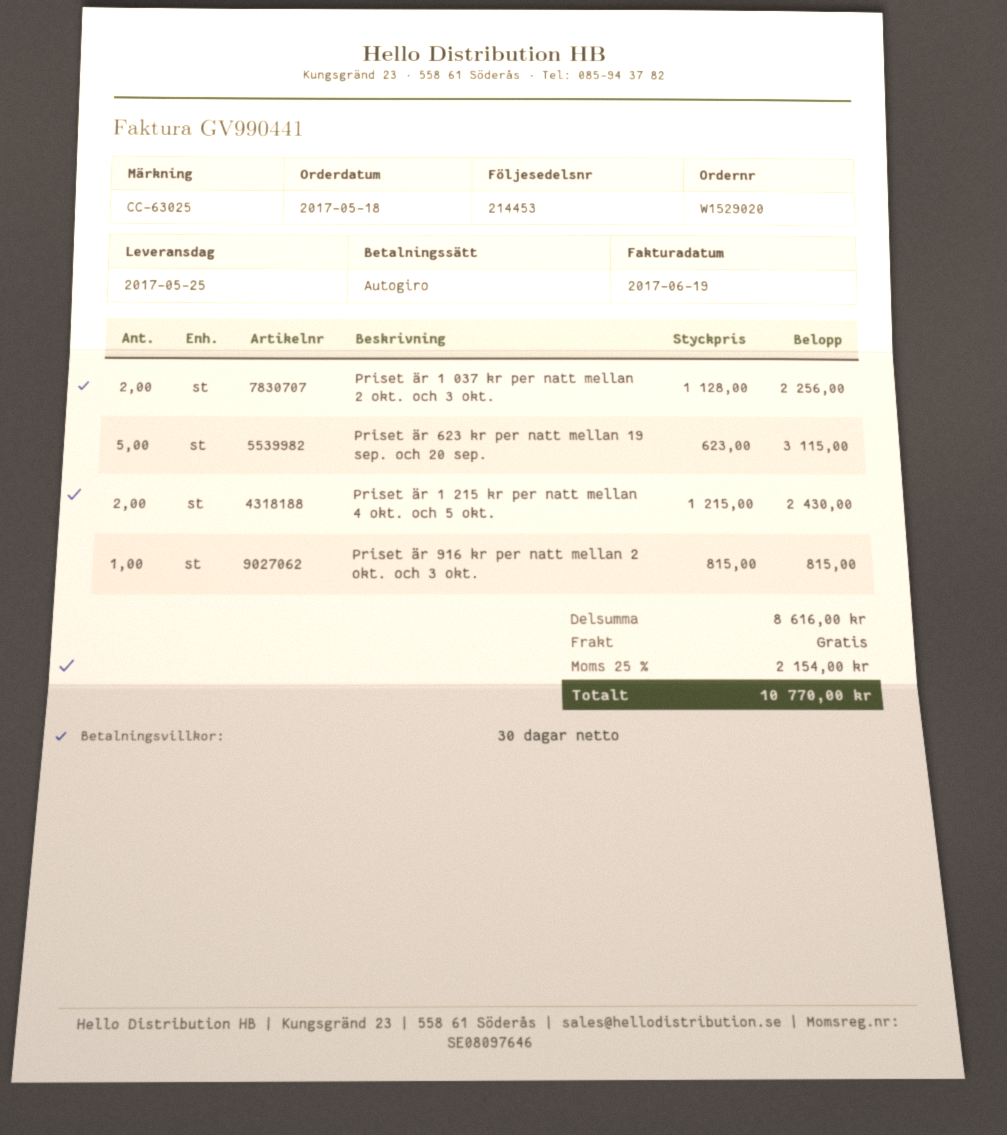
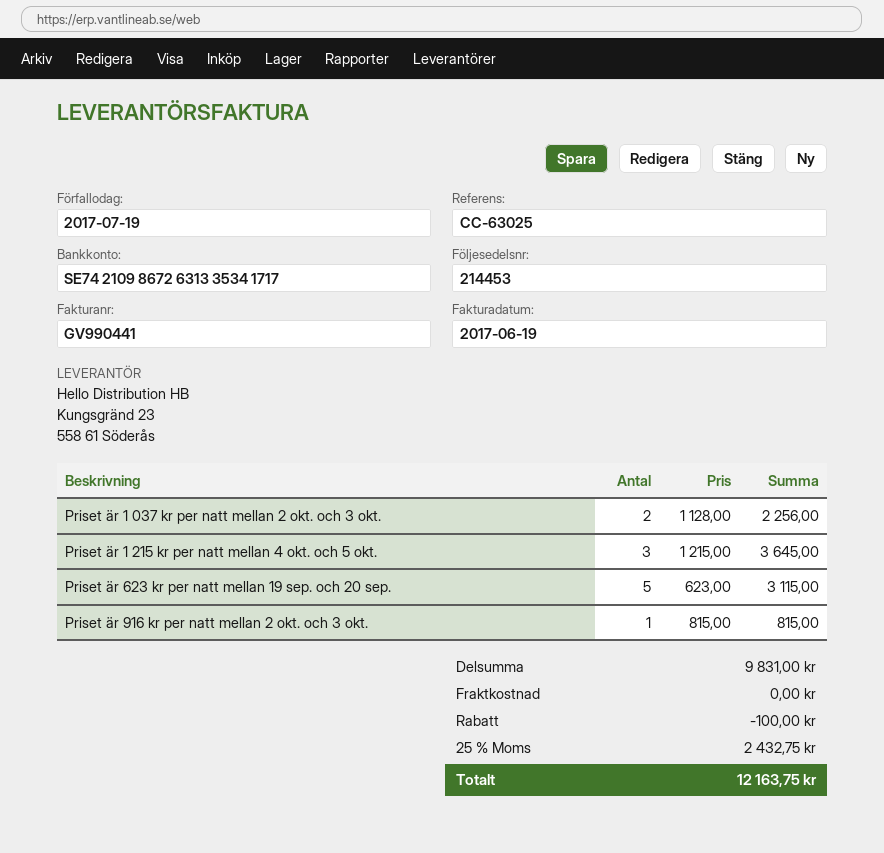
Priset är 1 215 kr per natt mellan 4 okt. och 5 okt.: 2 x 1215.00 = 2430.00 -> 3 x 1215.00 = 3645.00
subtotal: 8616.00 -> 9831.00
discount: none -> 100.00
tax: 25% = 2154.00 -> 25% = 2432.75
total: 10770.00 -> 12163.75

